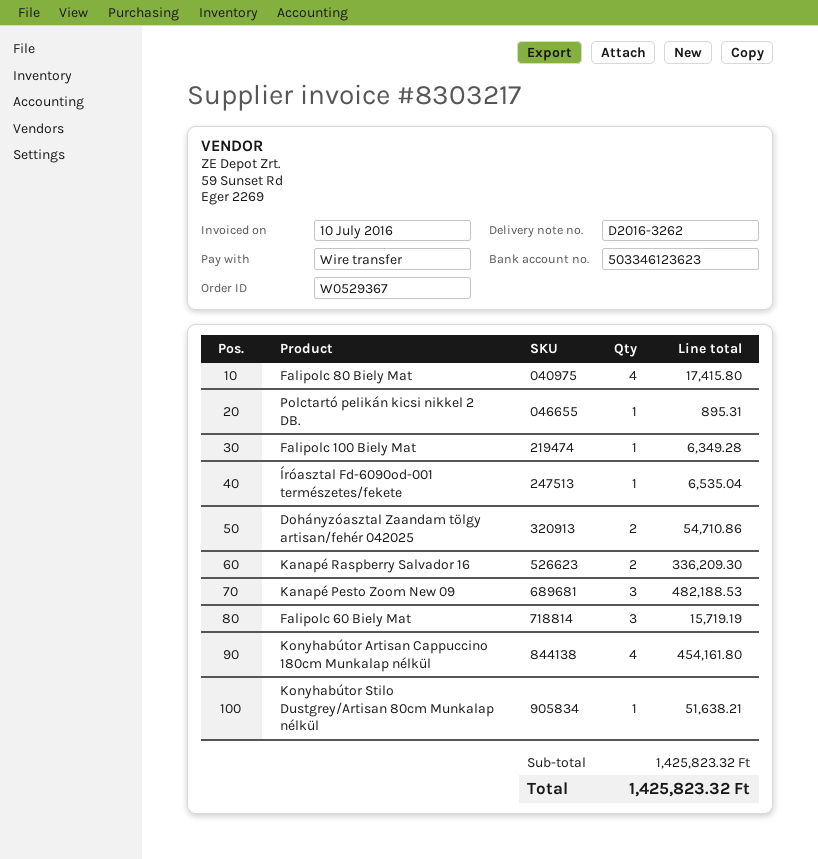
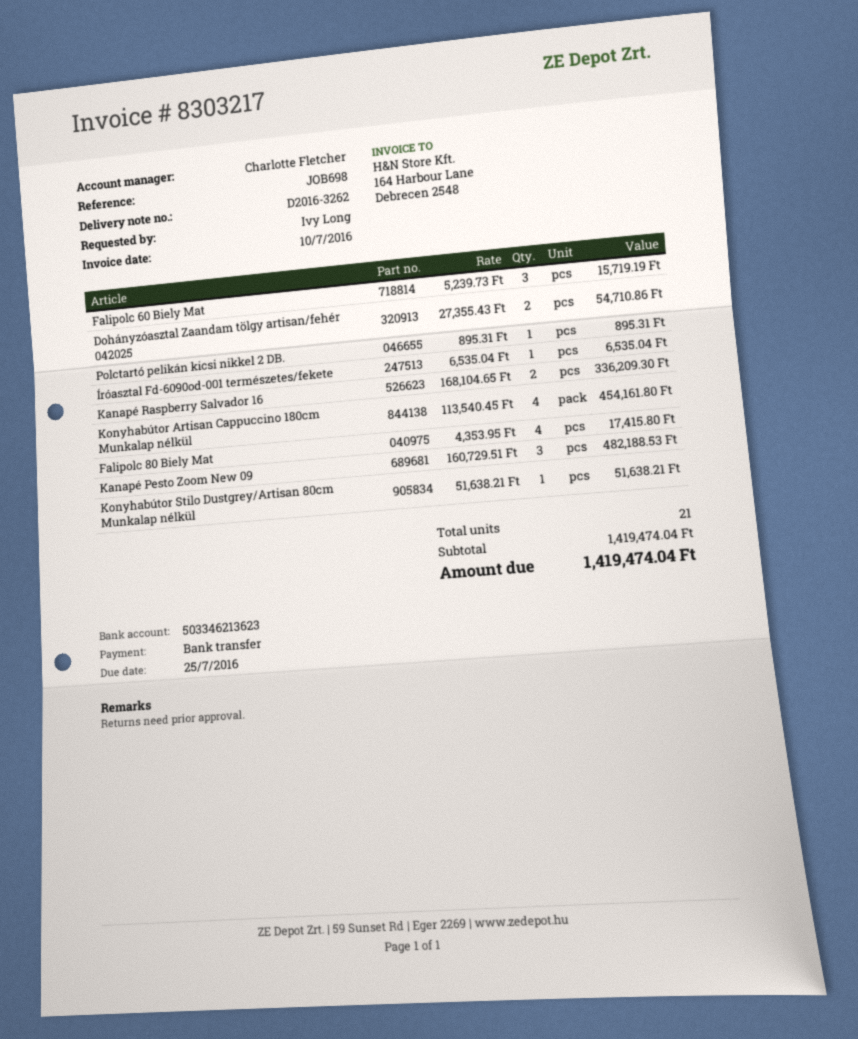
bank account: 503346123623 -> 503346213623
Falipolc 100 Biely Mat: 1 for 6349.28 -> none
subtotal: 1425823.32 -> 1419474.04
total: 1425823.32 -> 1419474.04

